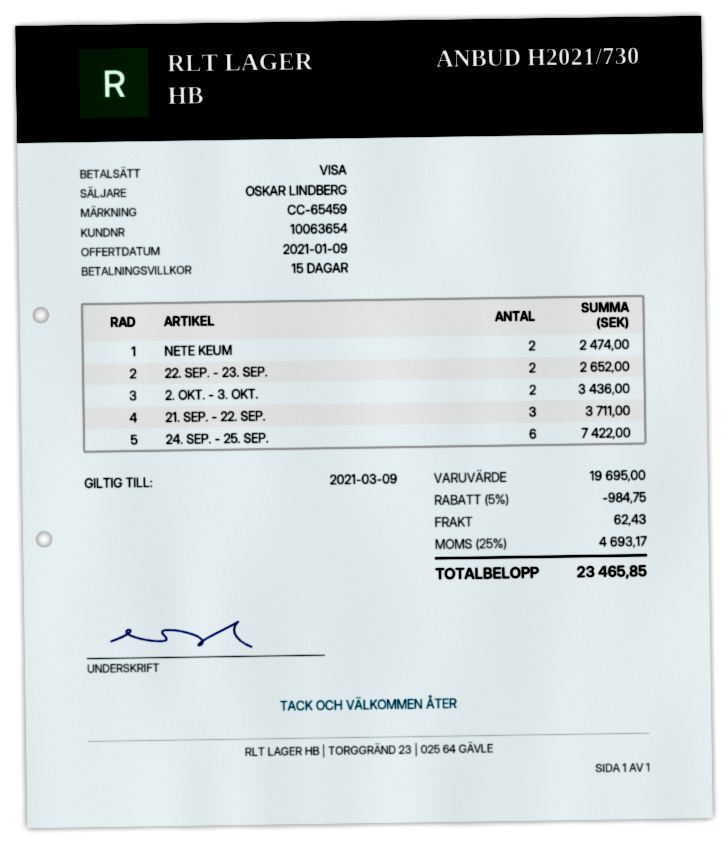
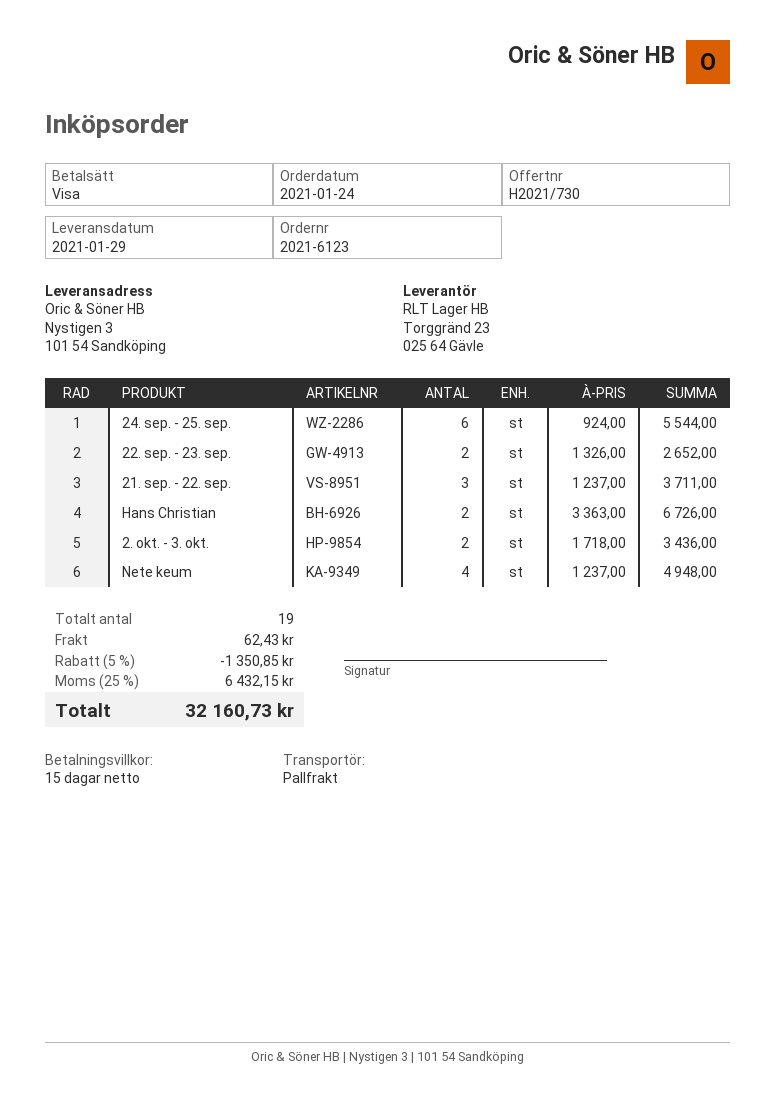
NETE KEUM: 2 for 2474.00 -> 4 for 4948.00
24. SEP. - 25. SEP.: 6 for 7422.00 -> 6 for 5544.00
Hans Christian: none -> 2 for 6726.00
discount: 5% = 984.75 -> 5% = 1350.85
tax: 25% = 4693.17 -> 25% = 6432.15
total: 23465.85 -> 32160.73

